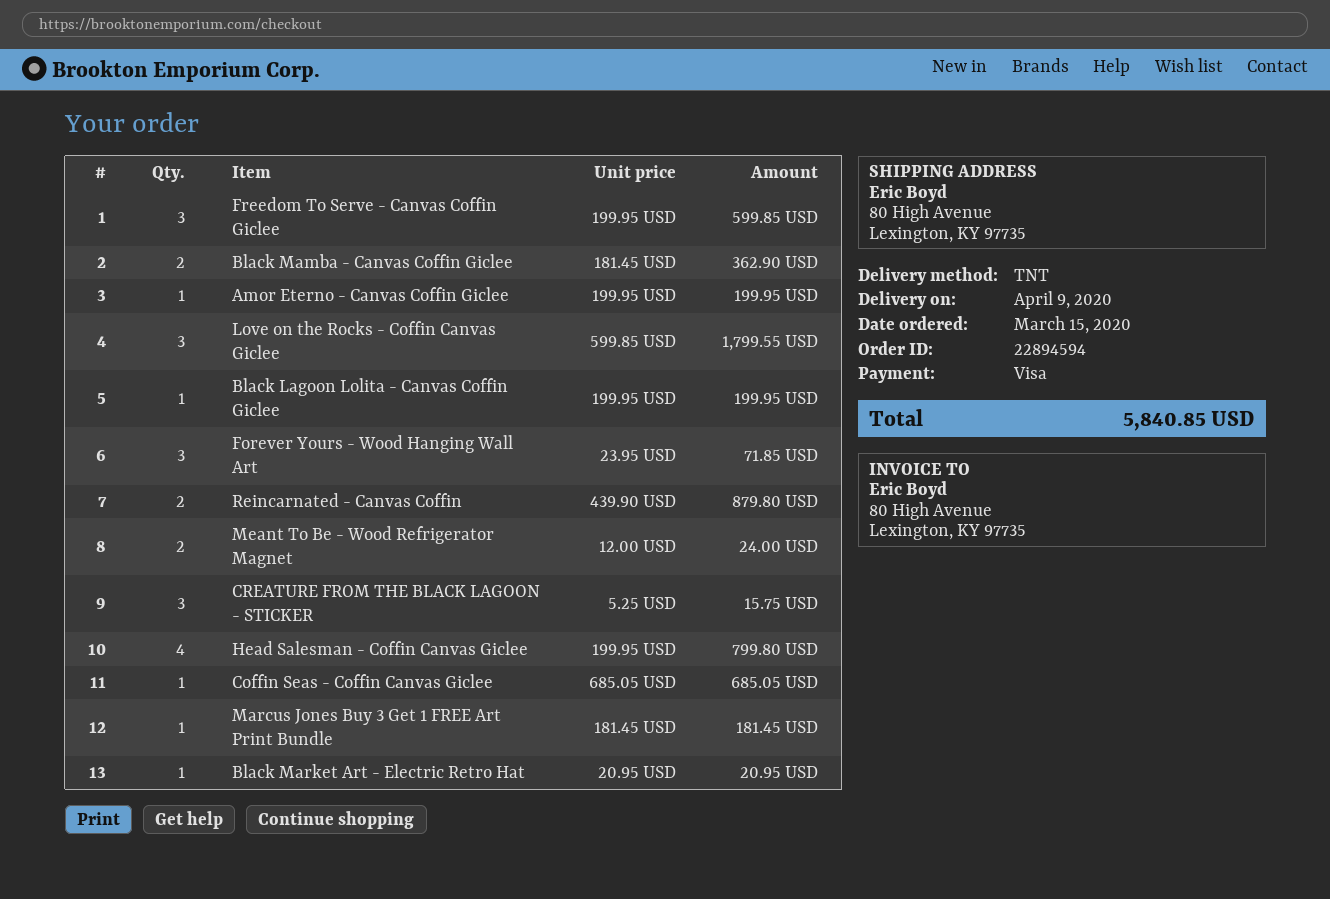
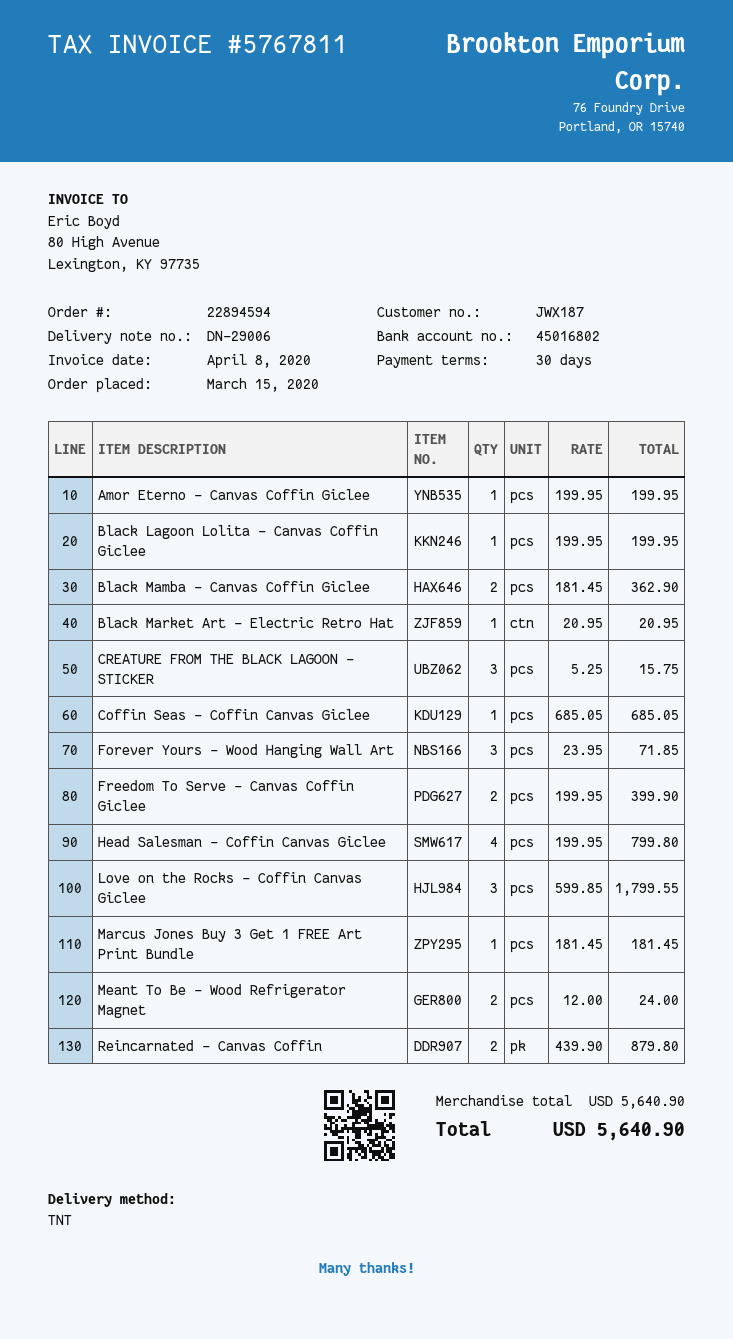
Freedom To Serve - Canvas Coffin Giclee: 3 x 199.95 = 599.85 -> 2 x 199.95 = 399.90
total: 5840.85 -> 5640.90

